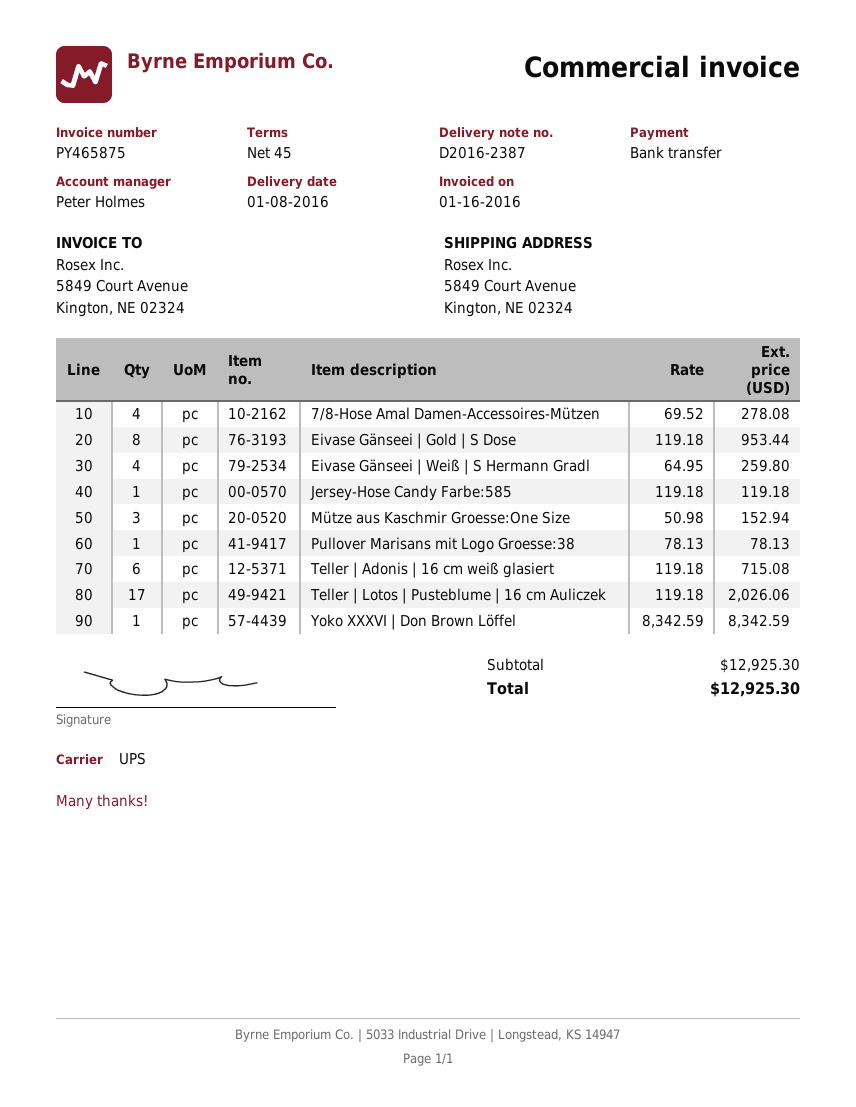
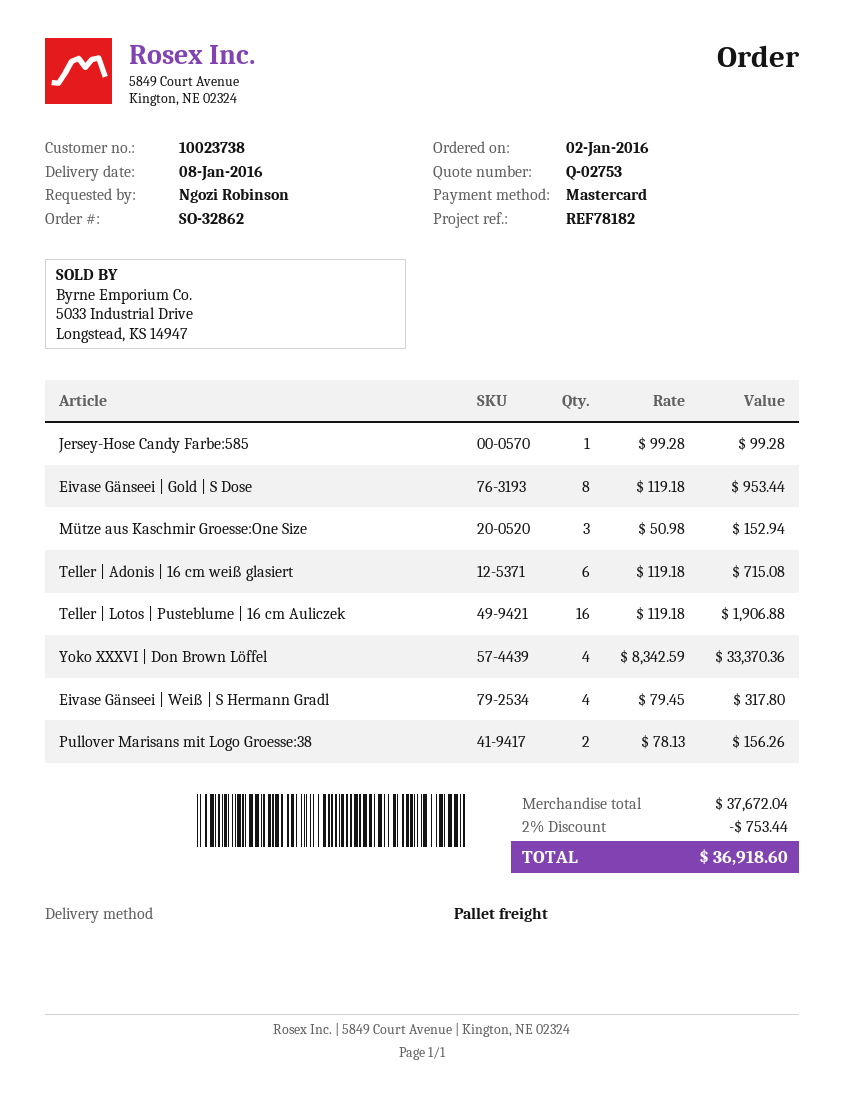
payment method: bank transfer -> Mastercard
shipping method: UPS -> pallet freight
7/8-Hose Amal Damen-Accessoires-Mützen: 4 x 69.52 = 278.08 -> none
Eivase Gänseei | Weiß | S Hermann Gradl: 4 x 64.95 = 259.80 -> 4 x 79.45 = 317.80
Jersey-Hose Candy Farbe:585: 1 x 119.18 = 119.18 -> 1 x 99.28 = 99.28
Pullover Marisans mit Logo Groesse:38: 1 x 78.13 = 78.13 -> 2 x 78.13 = 156.26
Teller | Lotos | Pusteblume | 16 cm Auliczek: 17 x 119.18 = 2026.06 -> 16 x 119.18 = 1906.88
Yoko XXXVI | Don Brown Löffel: 1 x 8342.59 = 8342.59 -> 4 x 8342.59 = 33370.36
subtotal: 12925.30 -> 37672.04
discount: none -> 2% = 753.44
total: 12925.30 -> 36918.60

